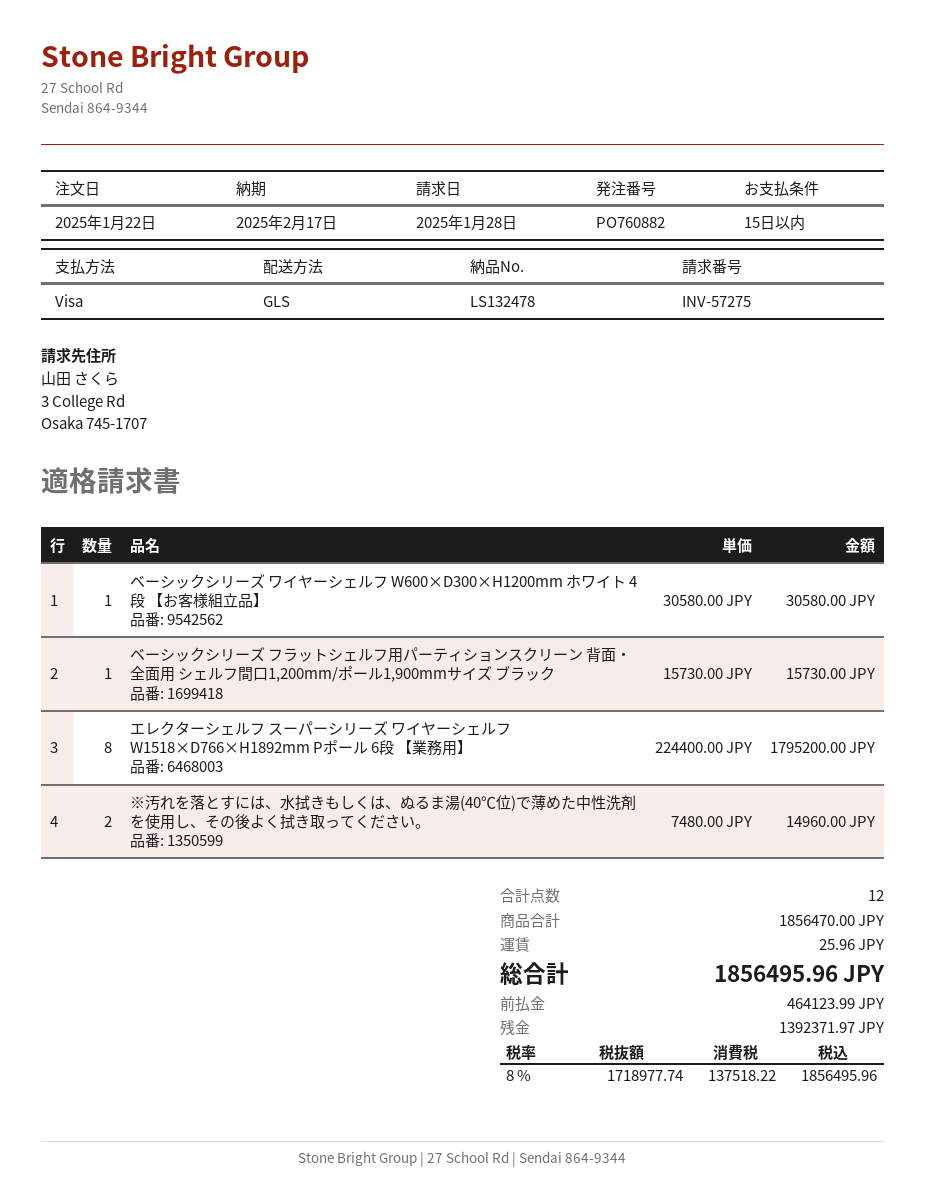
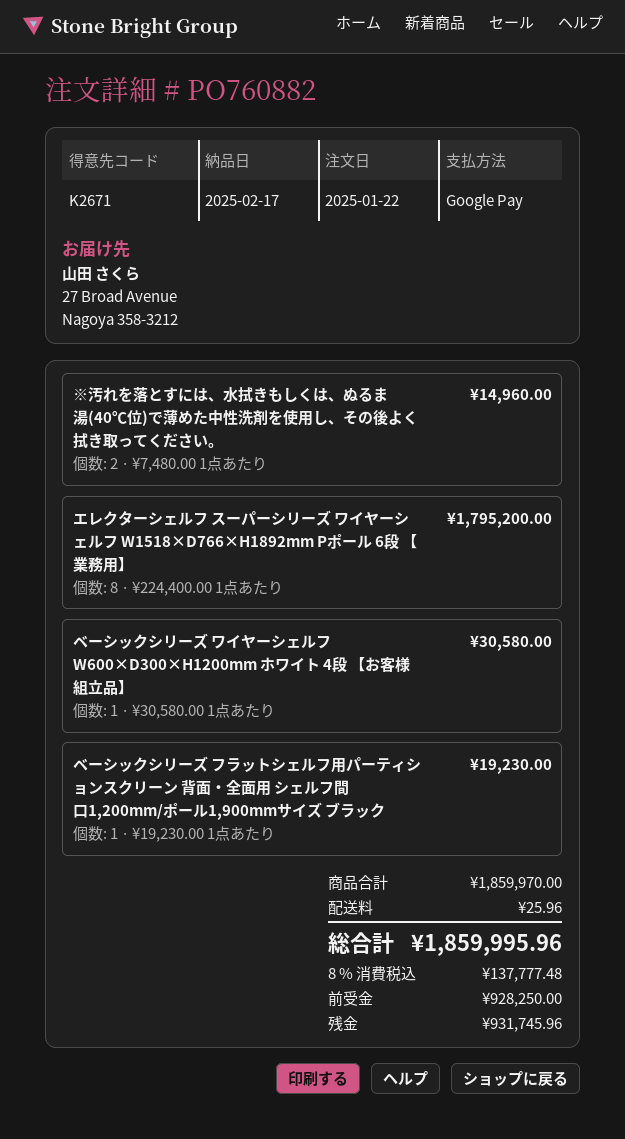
payment method: Visa -> Google Pay
ベーシックシリーズ フラットシェルフ用パーティションスクリーン 背面・全面用 シェルフ間口1,200mm/ポール1,900mmサイズ ブラック: 1 x 15730.00 = 15730.00 -> 1 x 19230.00 = 19230.00
subtotal: 1856470.00 -> 1859970.00
tax: 8% = 137518.22 -> 8% = 137777.48
total: 1856495.96 -> 1859995.96
deposit: 464123.99 -> 928250.00
balance: 1392371.97 -> 931745.96

